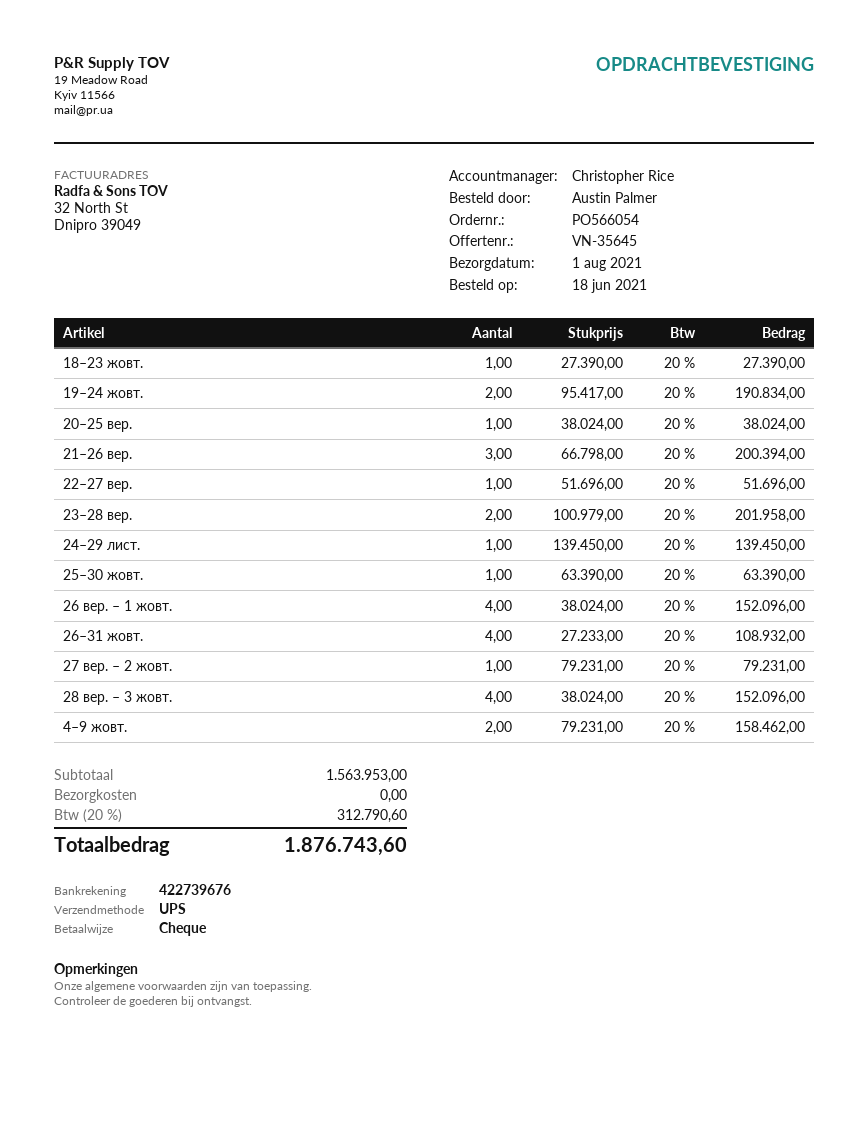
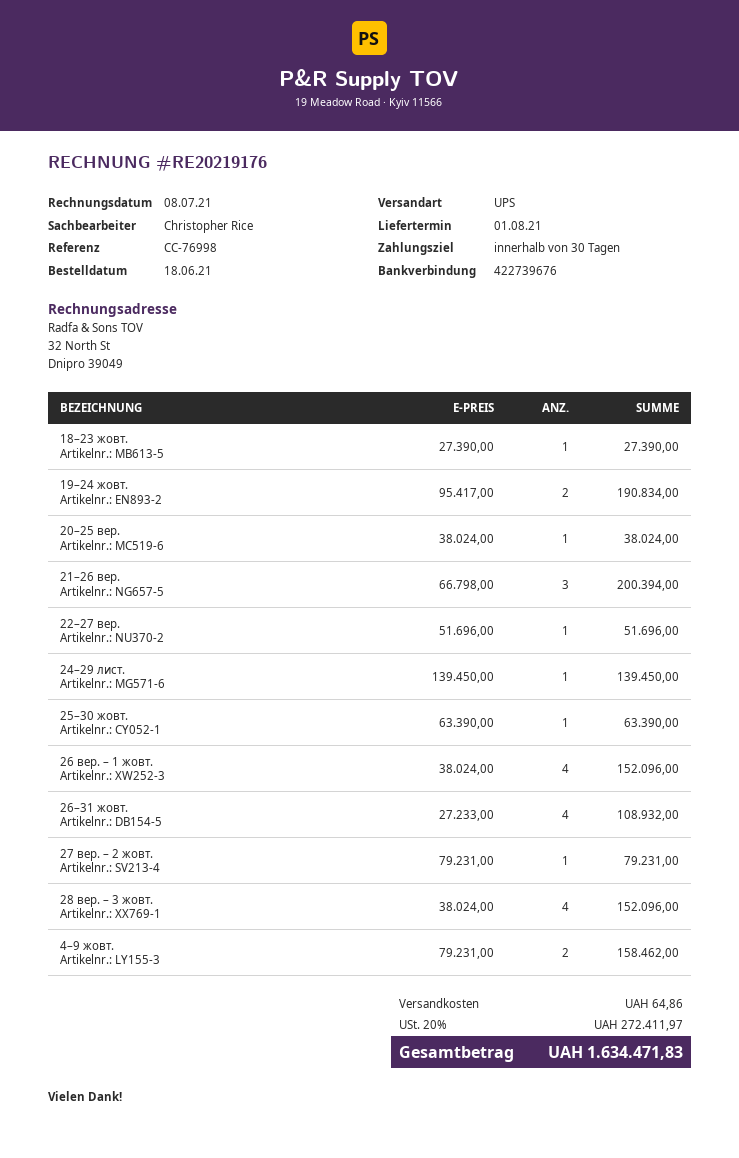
23–28 вер.: 2 x 100979.00 = 201958.00 -> none
shipping: 0.00 -> 64.86
tax: 20% = 312790.60 -> 20% = 272411.97
total: 1876743.60 -> 1634471.83

